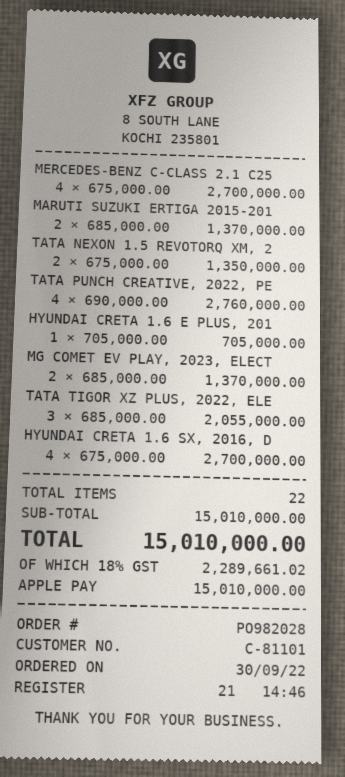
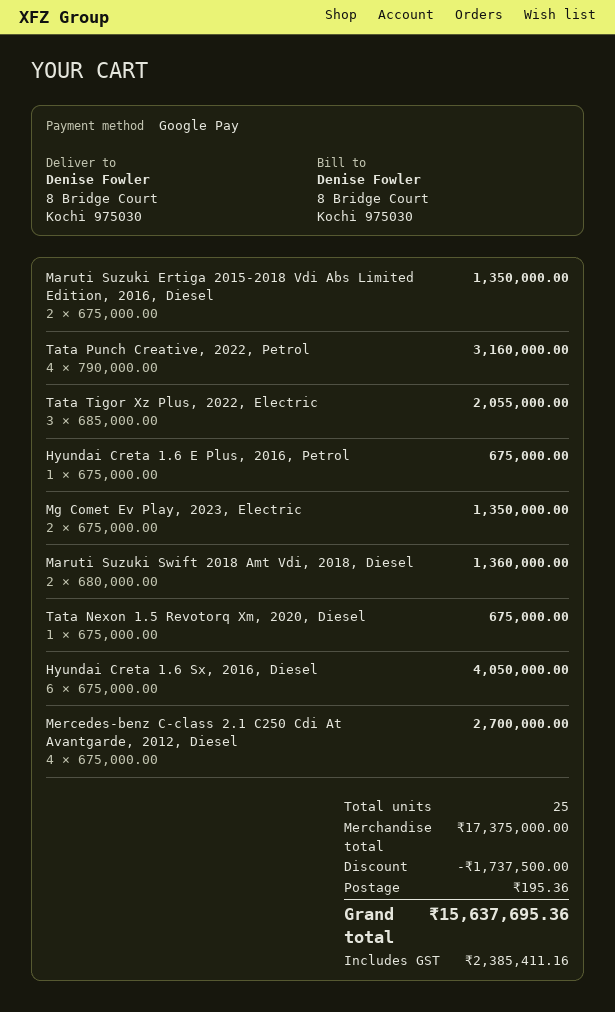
payment method: Apple Pay -> Google Pay
MARUTI SUZUKI ERTIGA 2015-201: 2 x 685000.00 = 1370000.00 -> 2 x 675000.00 = 1350000.00
TATA NEXON 1.5 REVOTORQ XM, 2: 2 x 675000.00 = 1350000.00 -> 1 x 675000.00 = 675000.00
TATA PUNCH CREATIVE, 2022, PE: 4 x 690000.00 = 2760000.00 -> 4 x 790000.00 = 3160000.00
HYUNDAI CRETA 1.6 E PLUS, 201: 1 x 705000.00 = 705000.00 -> 1 x 675000.00 = 675000.00
MG COMET EV PLAY, 2023, ELECT: 2 x 685000.00 = 1370000.00 -> 2 x 675000.00 = 1350000.00
HYUNDAI CRETA 1.6 SX, 2016, D: 4 x 675000.00 = 2700000.00 -> 6 x 675000.00 = 4050000.00
Maruti Suzuki Swift 2018 Amt Vdi, 2018, Diesel: none -> 2 x 680000.00 = 1360000.00
total quantity: 22 -> 25
subtotal: 15010000.00 -> 17375000.00
discount: none -> 1737500.00
shipping: none -> 195.36
tax: 2289661.02 -> 2385411.16
total: 15010000.00 -> 15637695.36

